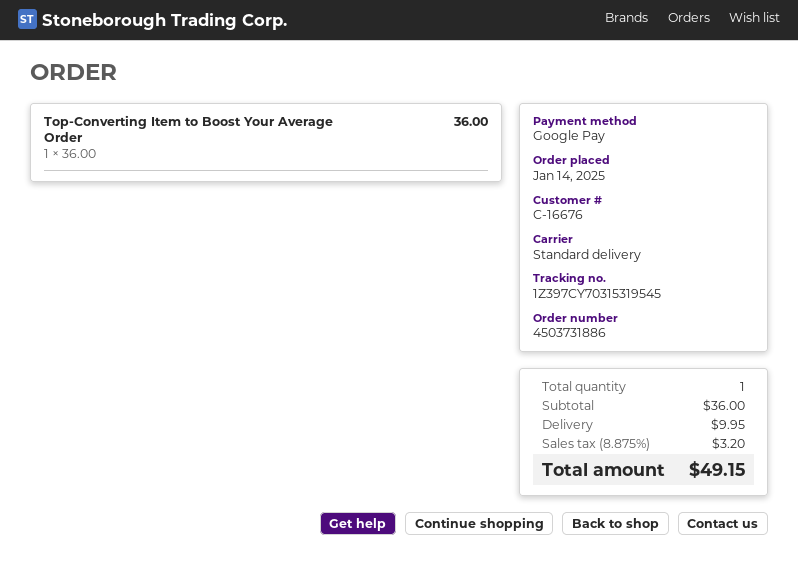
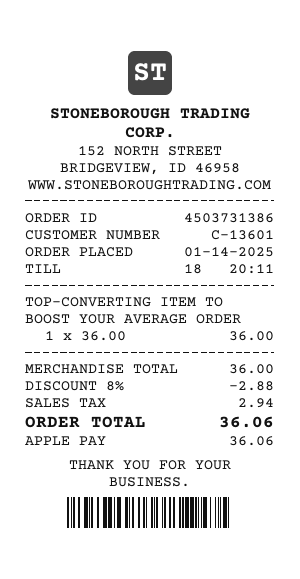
order number: 4503731886 -> 4503731386
customer number: C-16676 -> C-13601
payment method: Google Pay -> Apple Pay
discount: none -> 8% = 2.88
shipping: 9.95 -> none
tax: 3.20 -> 2.94
total: 49.15 -> 36.06

